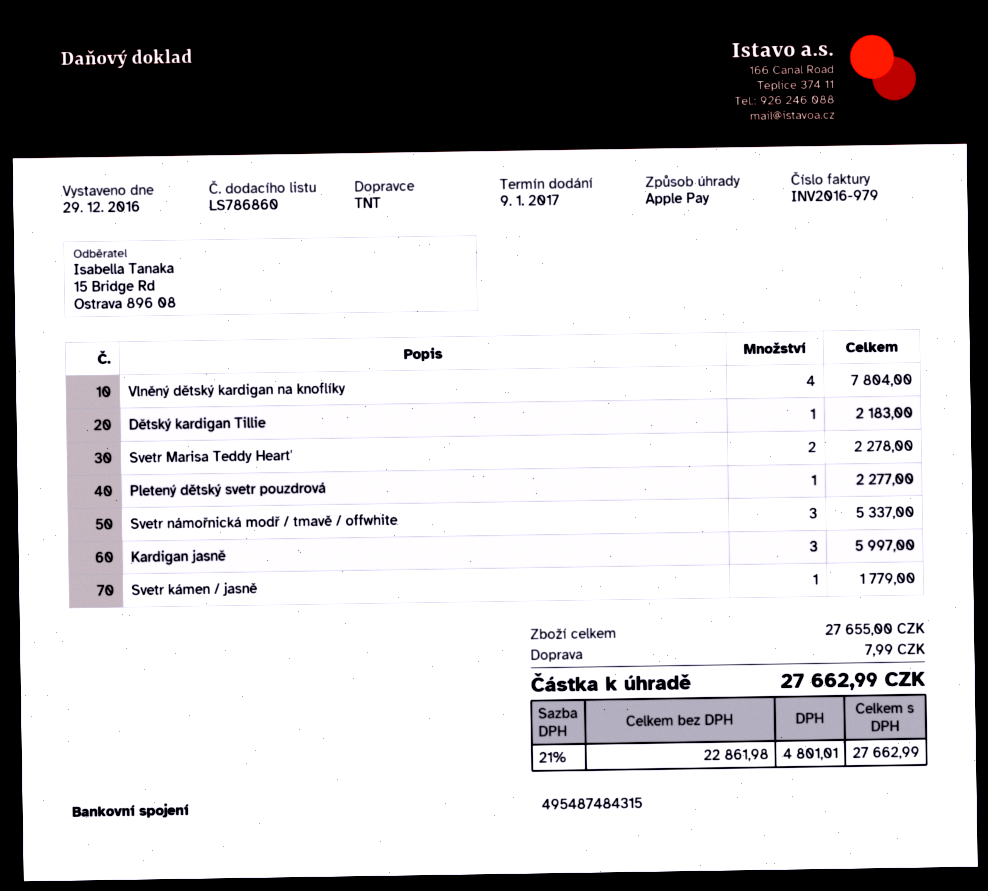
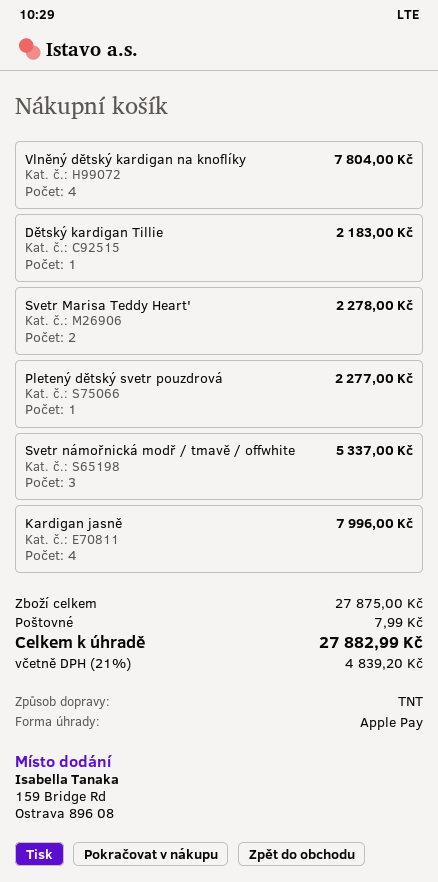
Kardigan jasně: 3 for 5997.00 -> 4 for 7996.00
Svetr kámen / jasně: 1 for 1779.00 -> none
subtotal: 27655.00 -> 27875.00
tax: 21% = 4801.01 -> 21% = 4839.20
total: 27662.99 -> 27882.99

